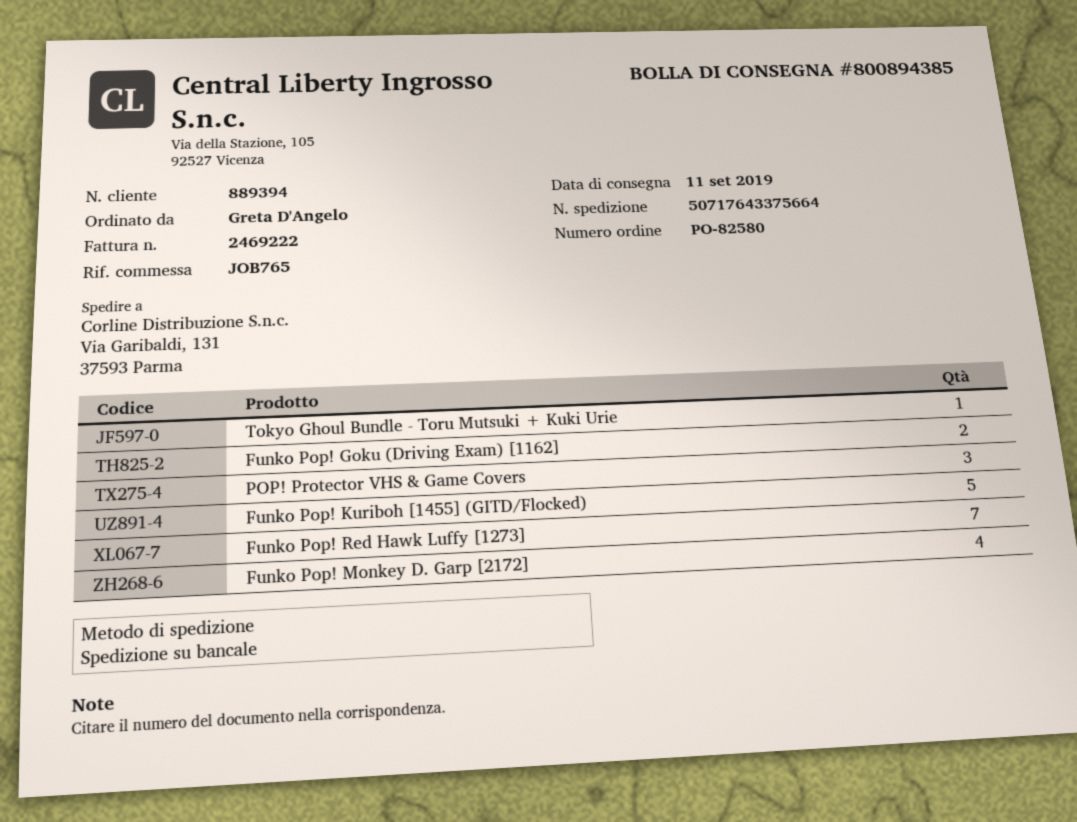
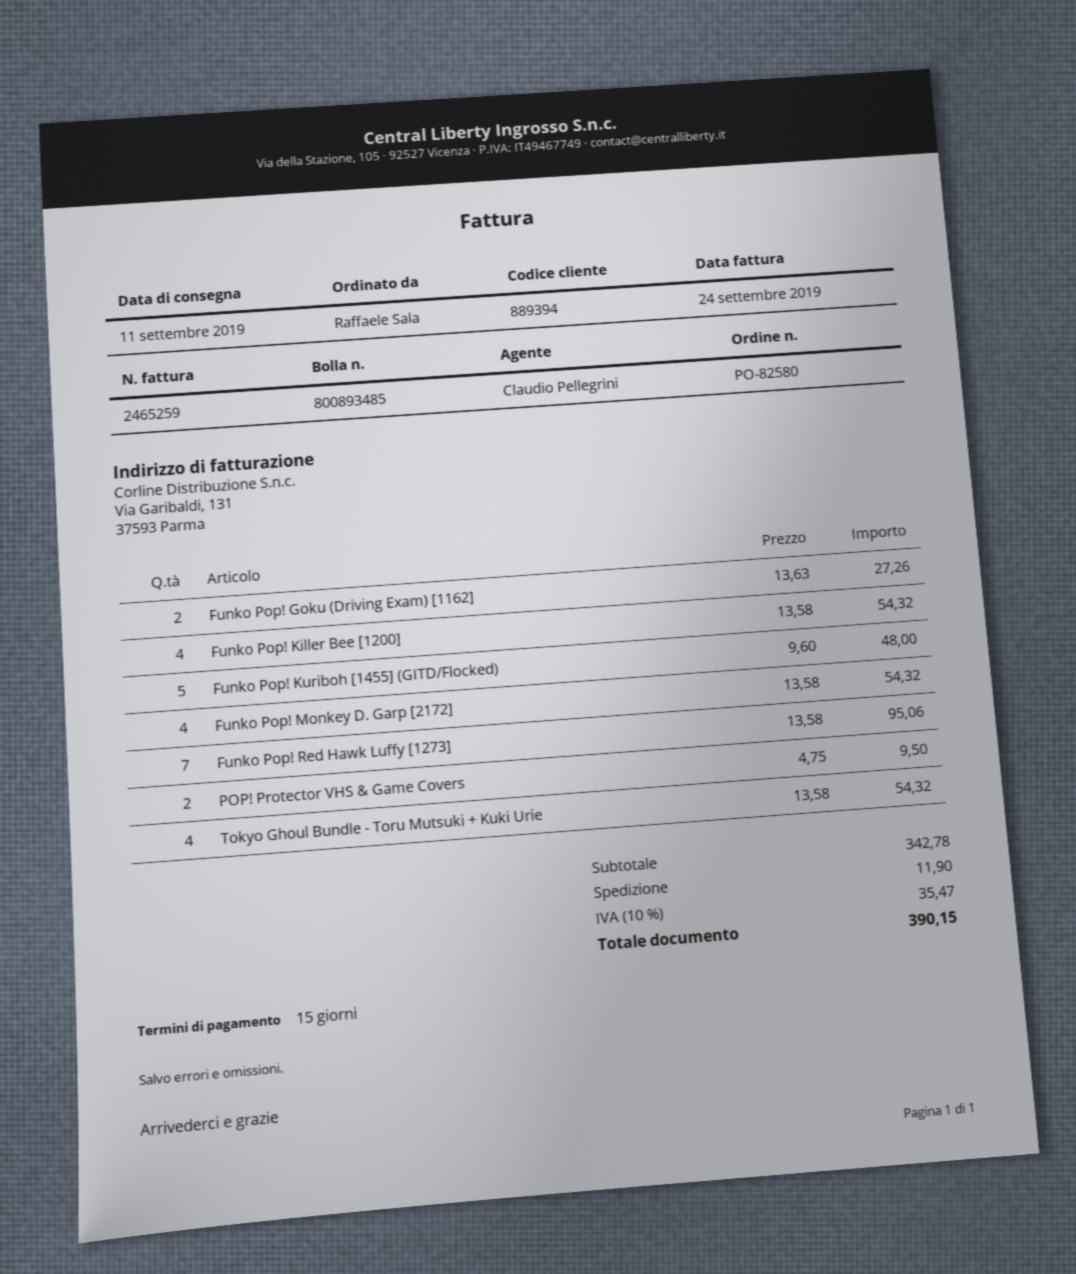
delivery note number: 800894385 -> 800893485
invoice number: 2469222 -> 2465259
ordered by: Greta D'Angelo -> Raffaele Sala
Tokyo Ghoul Bundle - Toru Mutsuki + Kuki Urie: 1 -> 4
POP! Protector VHS & Game Covers: 3 -> 2
Funko Pop! Killer Bee [1200]: none -> 4

